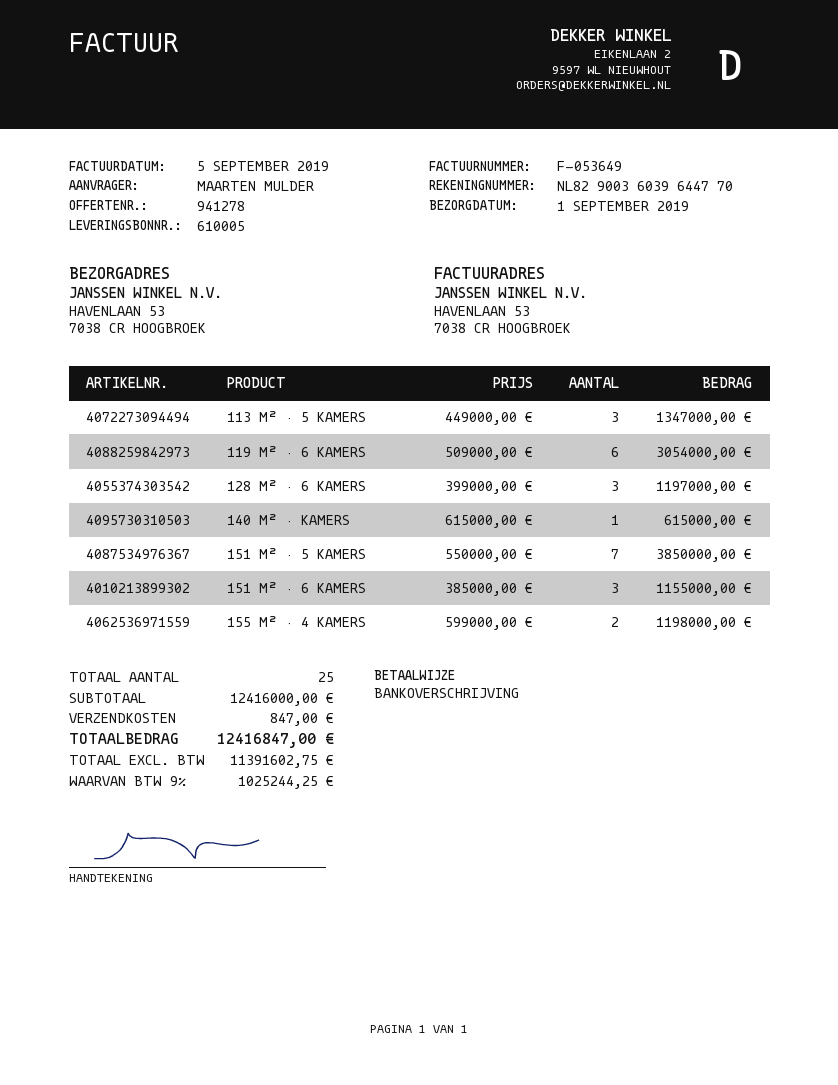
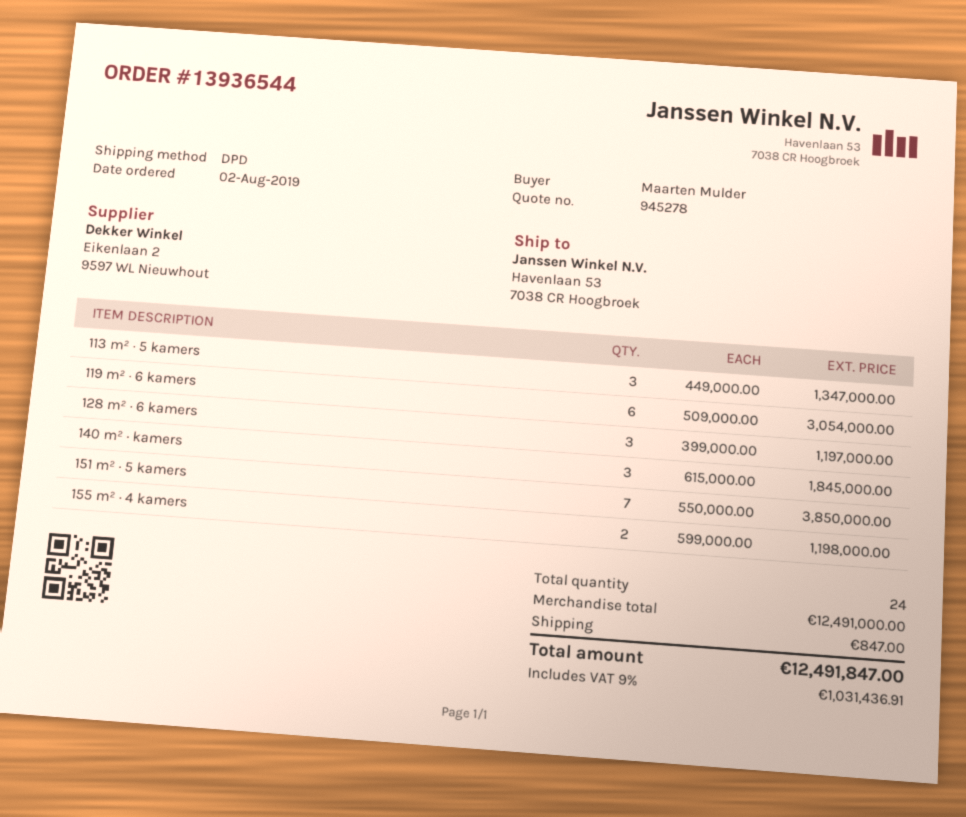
quote number: 941278 -> 945278
140 M² · KAMERS: 1 x 615000.00 = 615000.00 -> 3 x 615000.00 = 1845000.00
151 M² · 6 KAMERS: 3 x 385000.00 = 1155000.00 -> none
total quantity: 25 -> 24
subtotal: 12416000.00 -> 12491000.00
tax: 9% = 1025244.25 -> 9% = 1031436.91
total: 12416847.00 -> 12491847.00

